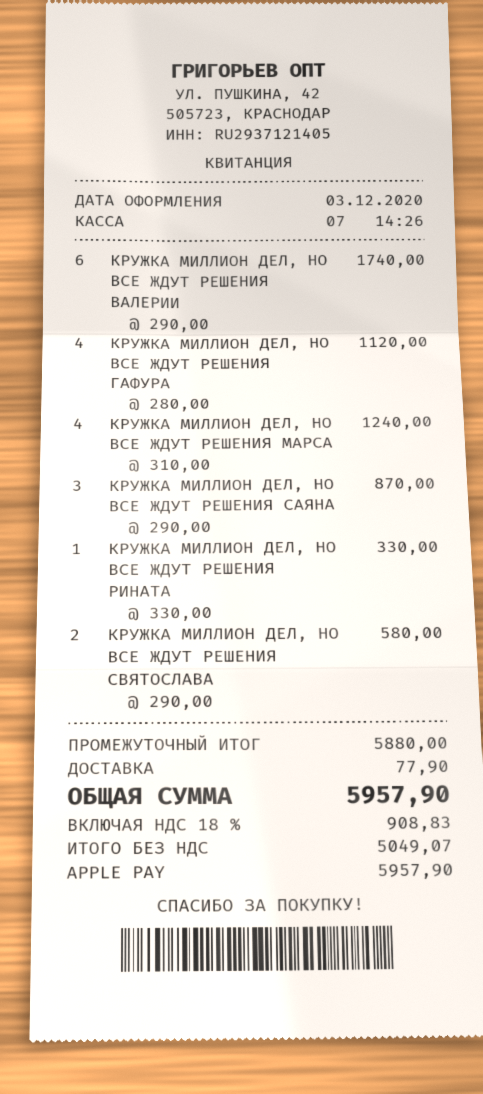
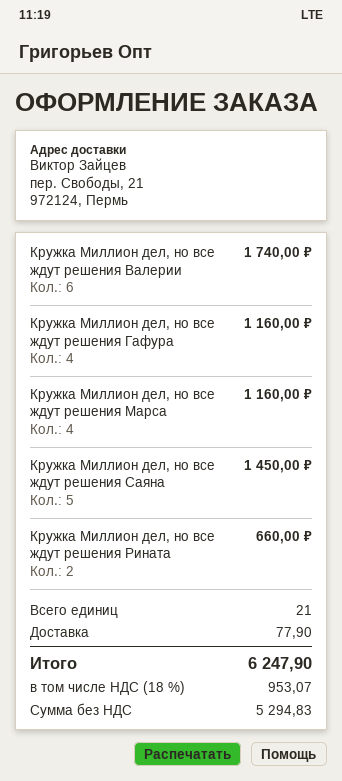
КРУЖКА МИЛЛИОН ДЕЛ, НО ВСЕ ЖДУТ РЕШЕНИЯ ГАФУРА: 4 for 1120.00 -> 4 for 1160.00
КРУЖКА МИЛЛИОН ДЕЛ, НО ВСЕ ЖДУТ РЕШЕНИЯ МАРСА: 4 for 1240.00 -> 4 for 1160.00
КРУЖКА МИЛЛИОН ДЕЛ, НО ВСЕ ЖДУТ РЕШЕНИЯ САЯНА: 3 for 870.00 -> 5 for 1450.00
КРУЖКА МИЛЛИОН ДЕЛ, НО ВСЕ ЖДУТ РЕШЕНИЯ РИНАТА: 1 for 330.00 -> 2 for 660.00
КРУЖКА МИЛЛИОН ДЕЛ, НО ВСЕ ЖДУТ РЕШЕНИЯ СВЯТОСЛАВА: 2 for 580.00 -> none
net: 5049.07 -> 5294.83
tax: 18% = 908.83 -> 18% = 953.07
total: 5957.90 -> 6247.90

